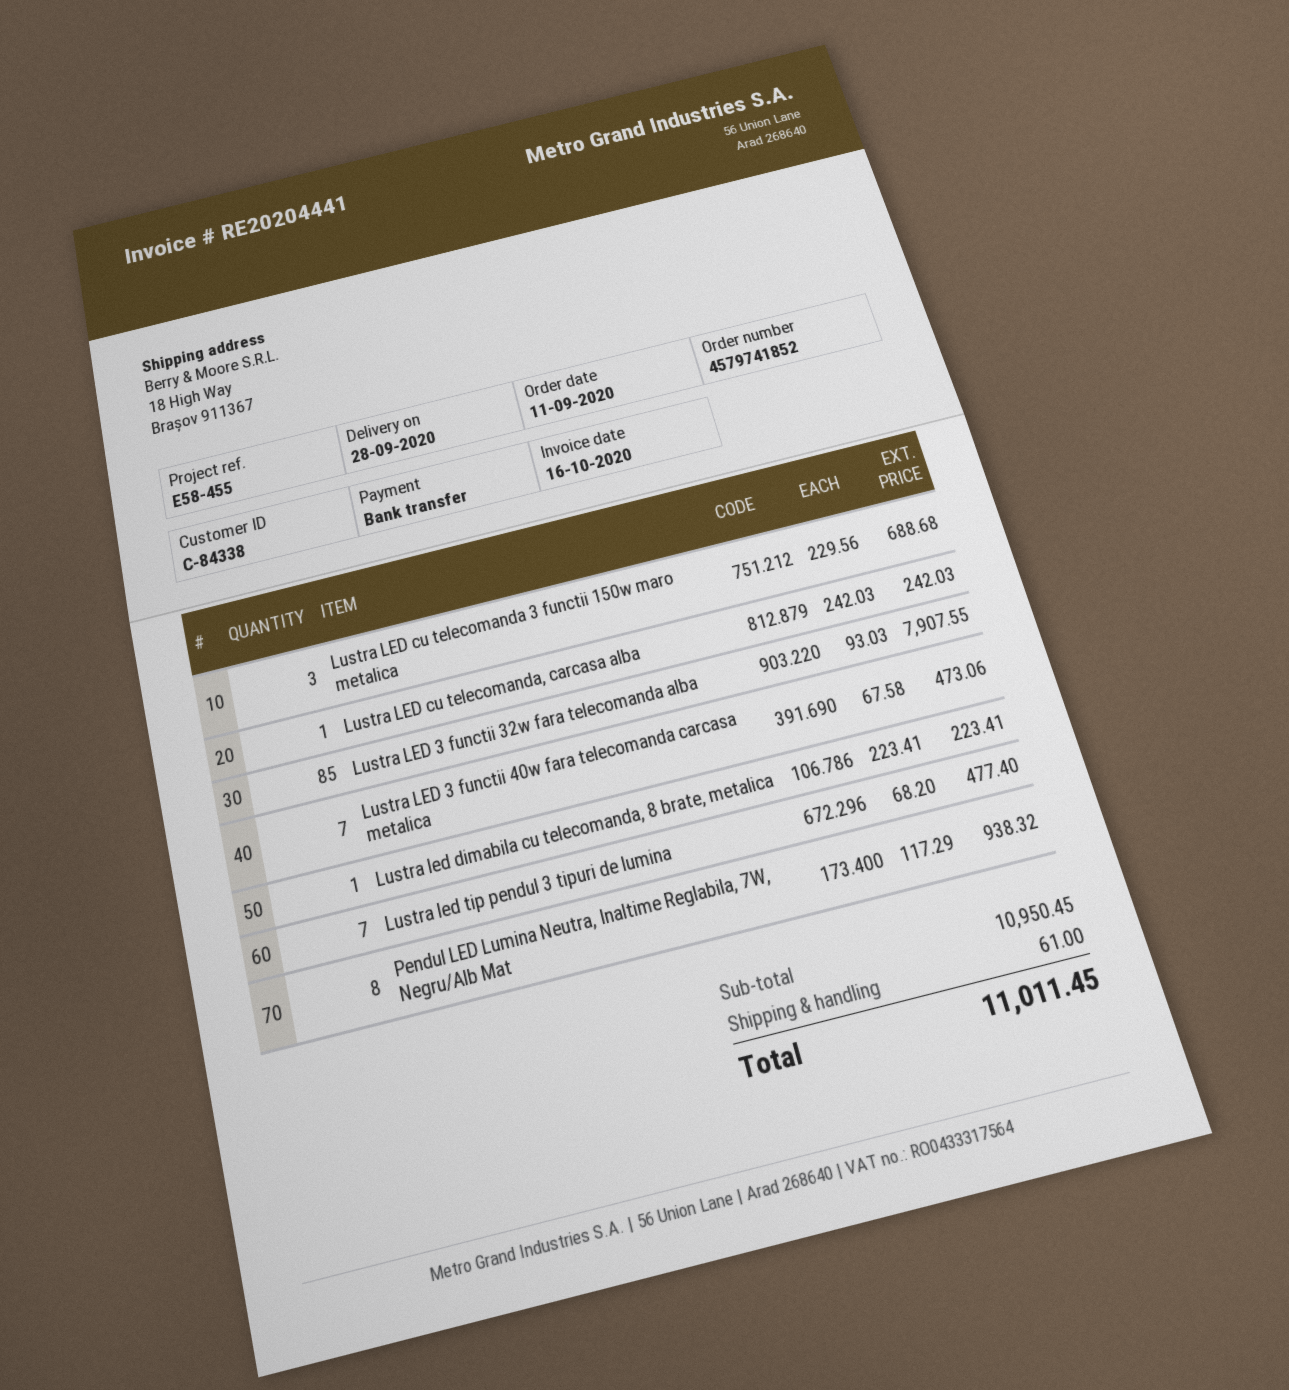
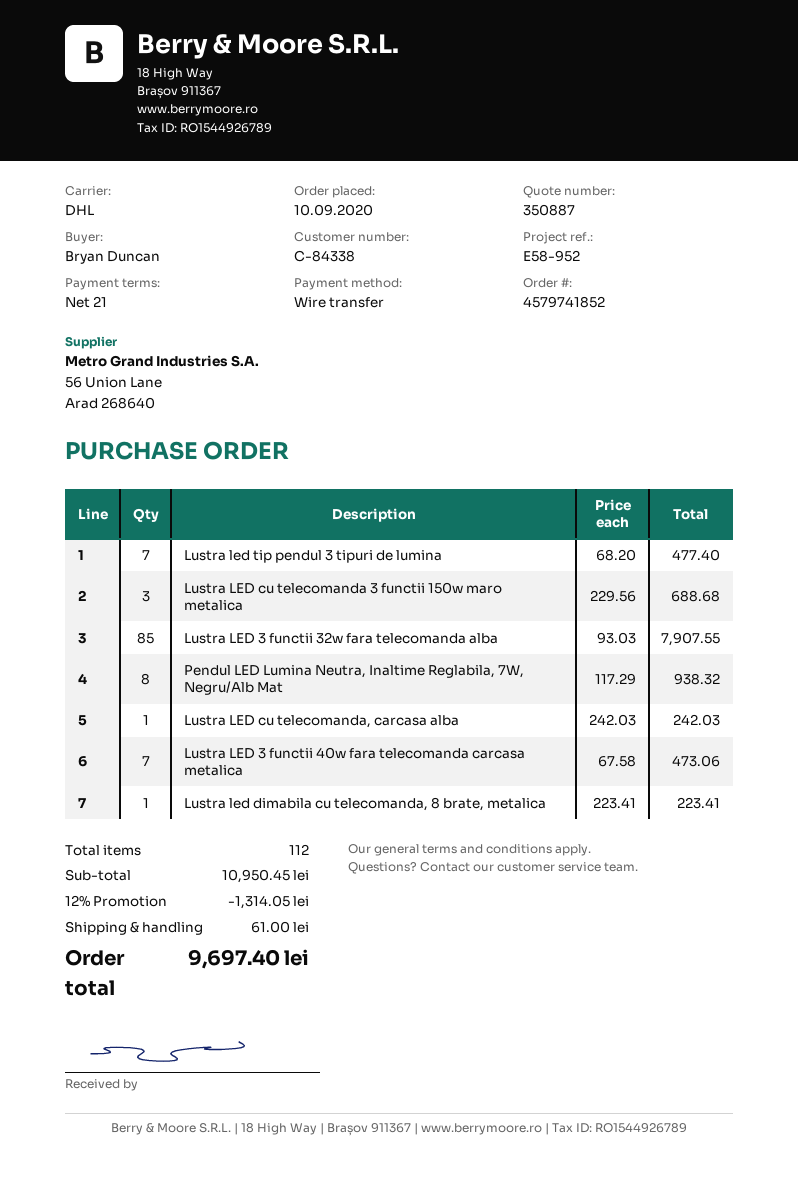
order date: 2020-09-11 -> 2020-09-10
reference: E58-455 -> E58-952
discount: none -> 12% = 1314.05
total: 11011.45 -> 9697.40

